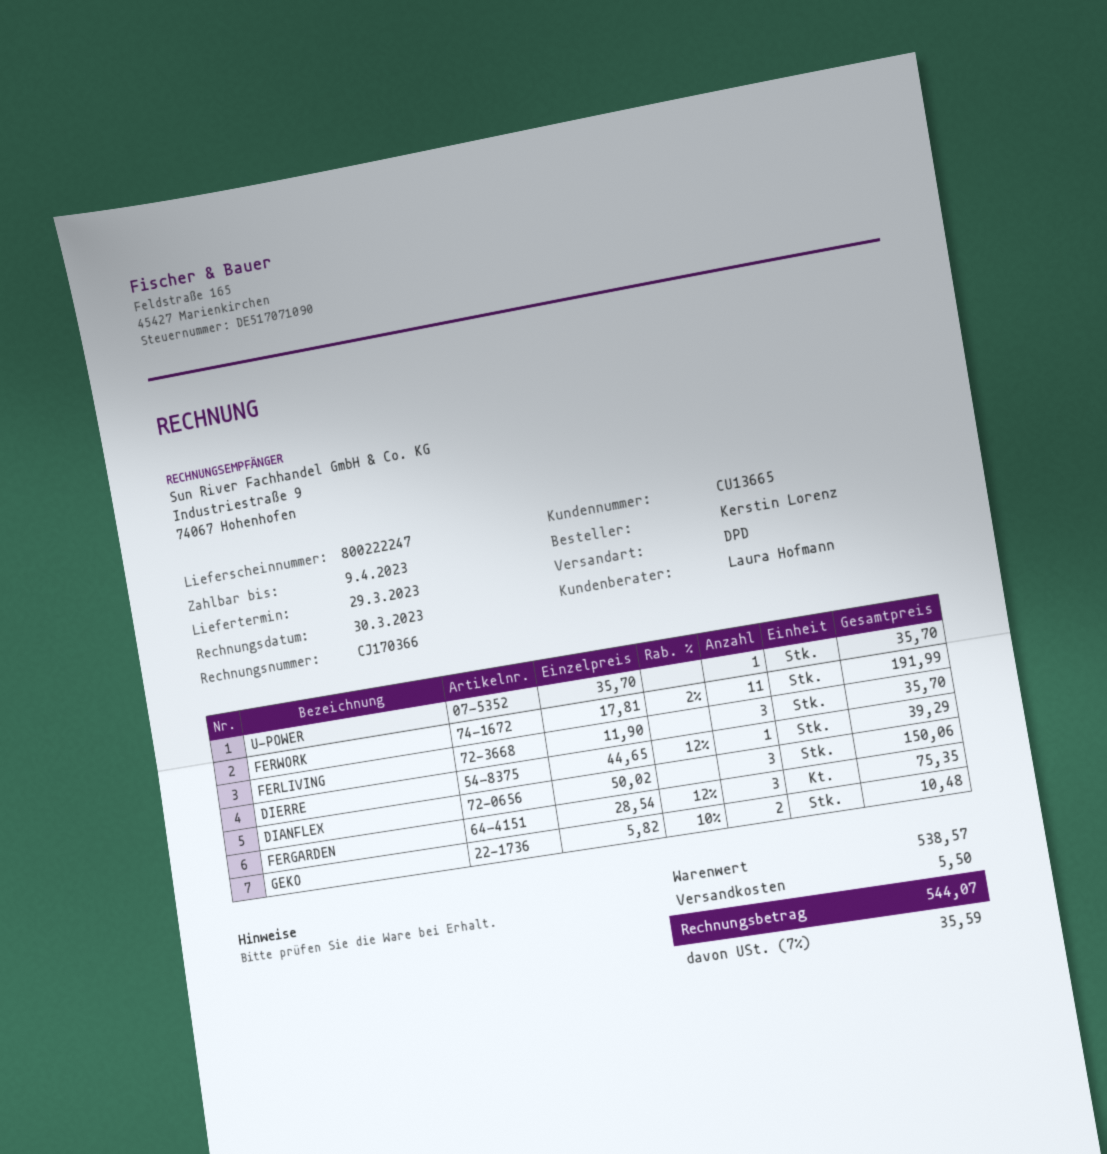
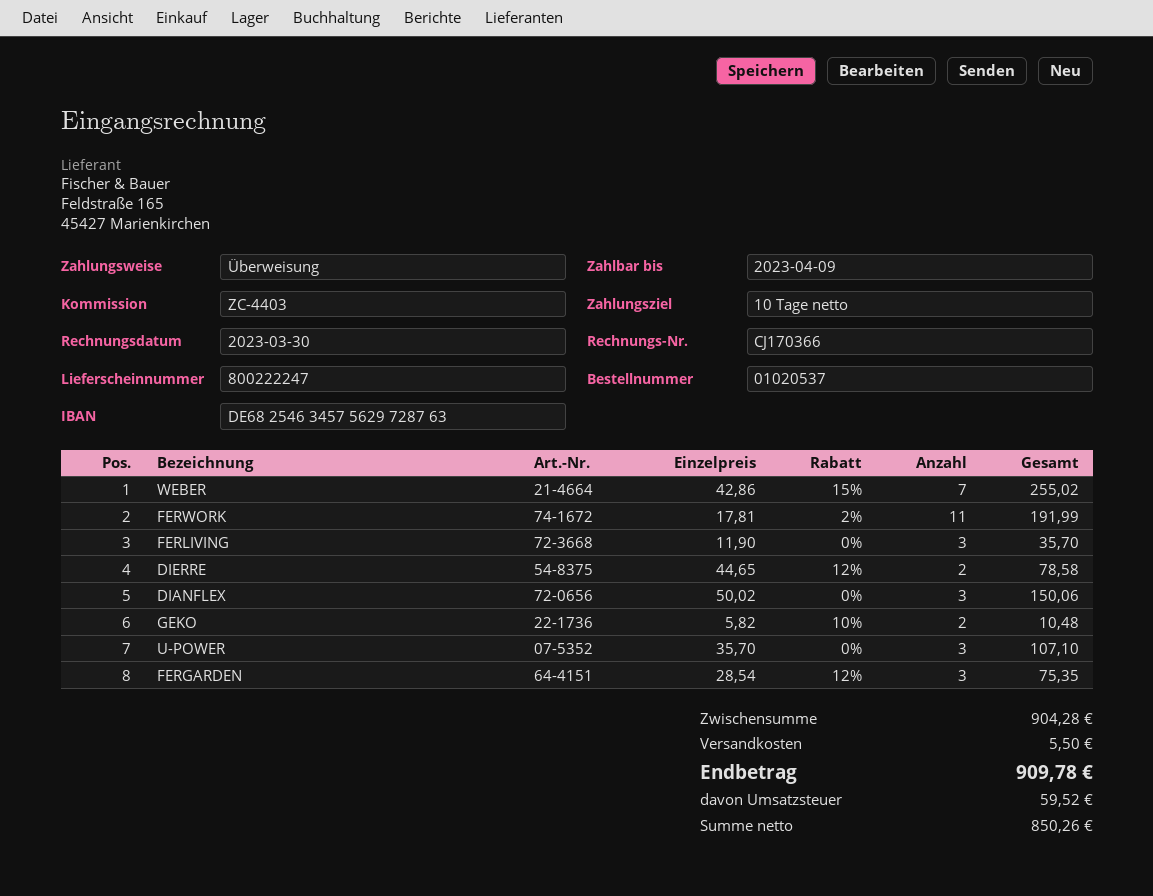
U-POWER: 1 x 35.70 = 35.70 -> 3 x 35.70 = 107.10
DIERRE: 1 x 44.65 - 12% = 39.29 -> 2 x 44.65 - 12% = 78.58
WEBER: none -> 7 x 42.86 - 15% = 255.02
subtotal: 538.57 -> 904.28
tax: 35.59 -> 59.52
total: 544.07 -> 909.78

